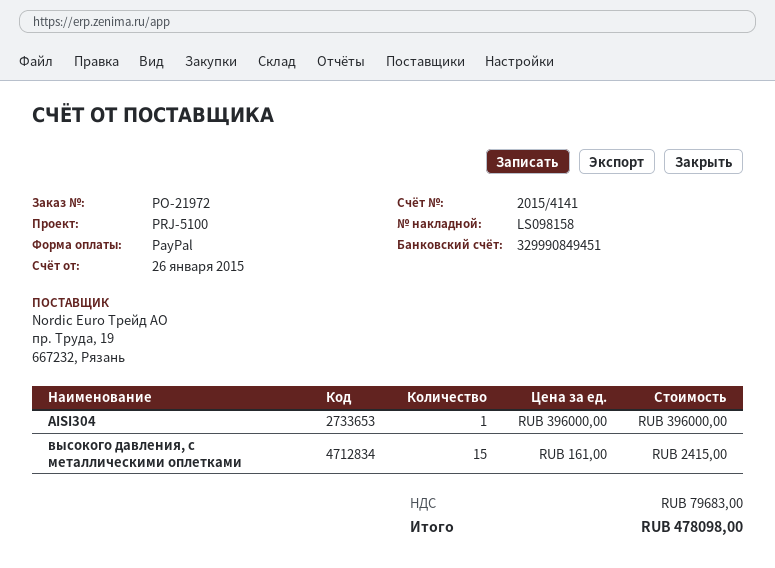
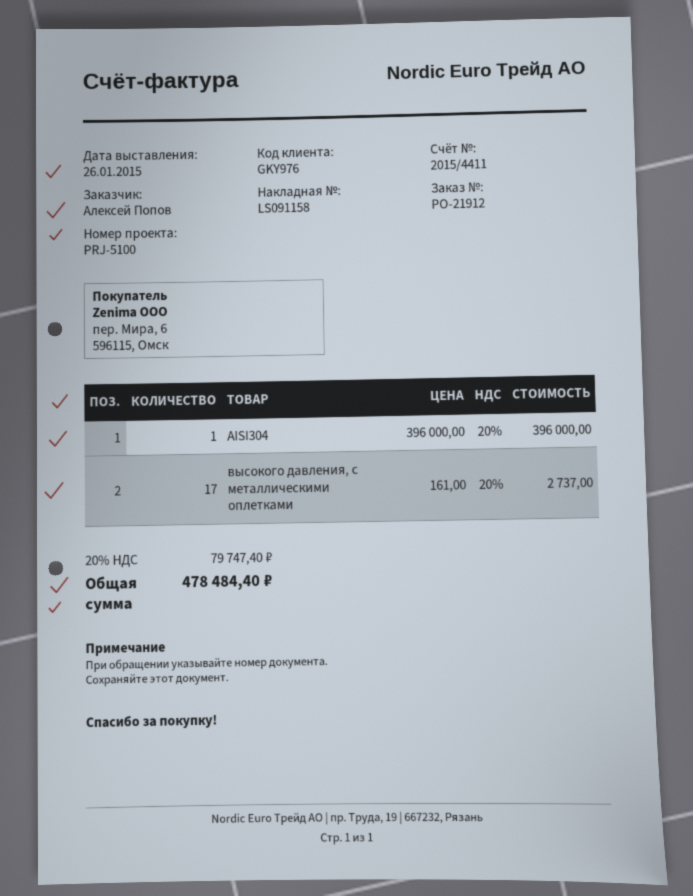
order number: PO-21972 -> PO-21912
delivery note number: LS098158 -> LS091158
invoice number: 2015/4141 -> 2015/4411
высокого давления, с металлическими оплетками: 15 x 161.00 = 2415.00 -> 17 x 161.00 = 2737.00
tax: 79683.00 -> 79747.40
total: 478098.00 -> 478484.40

